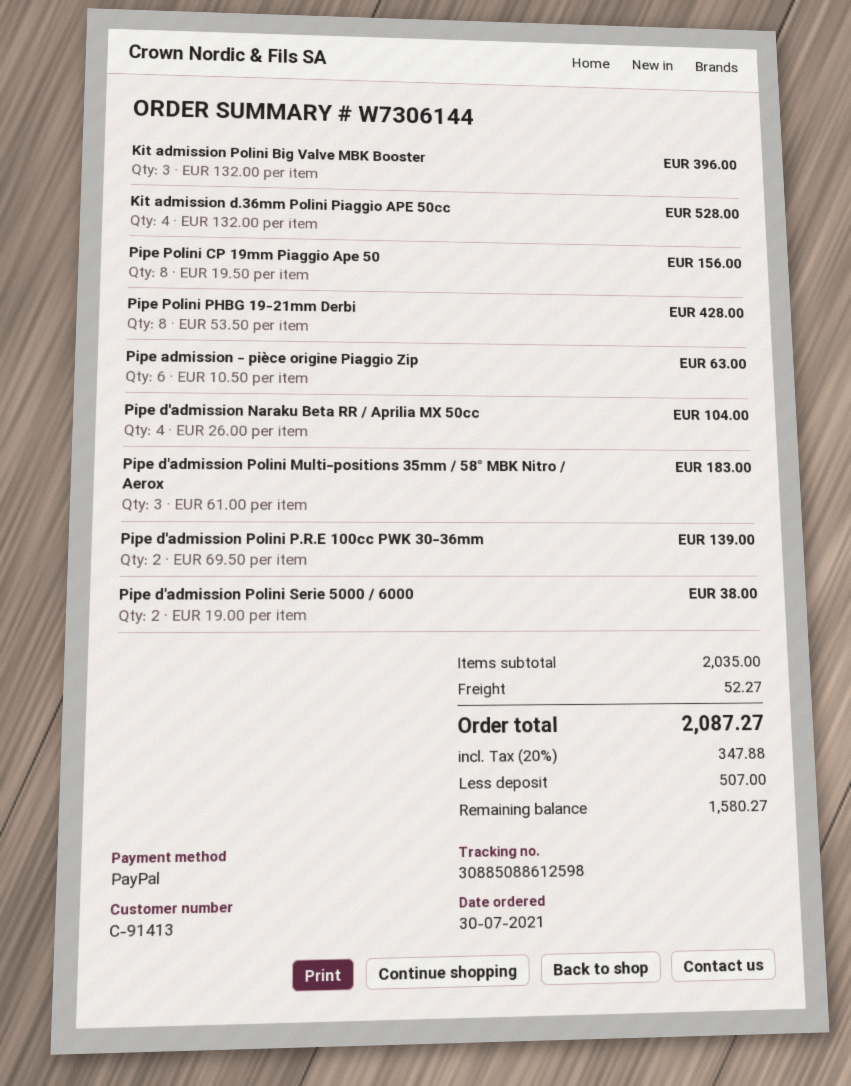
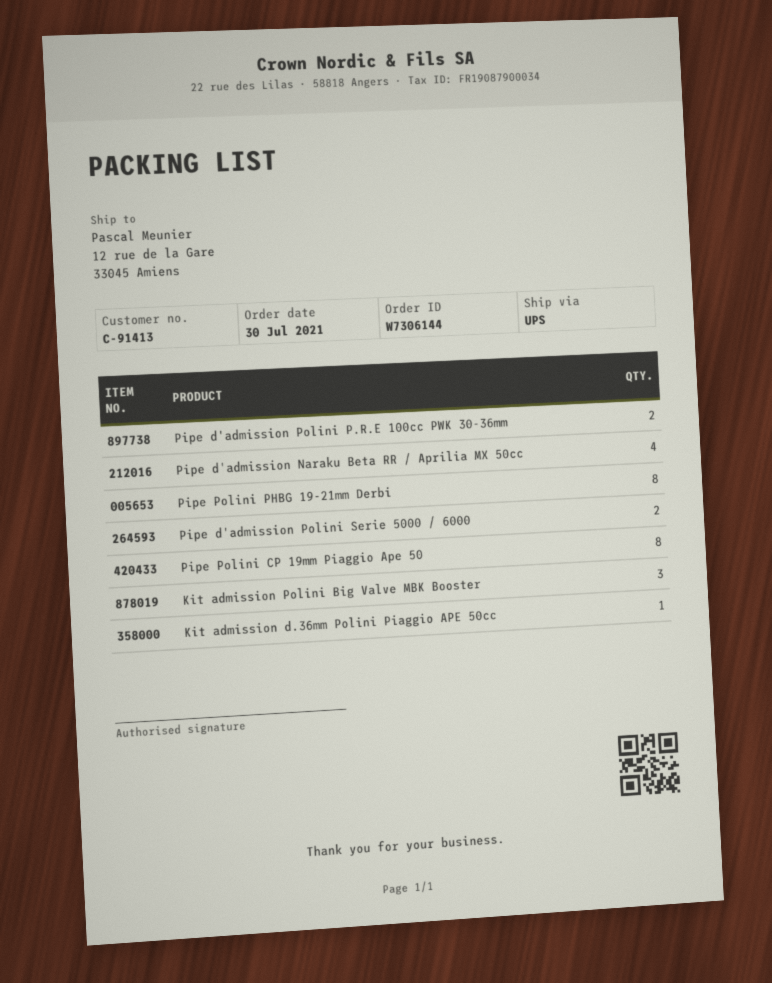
Kit admission d.36mm Polini Piaggio APE 50cc: 4 -> 1
Pipe admission - pièce origine Piaggio Zip: 6 -> none
Pipe d'admission Polini Multi-positions 35mm / 58° MBK Nitro / Aerox: 3 -> none

